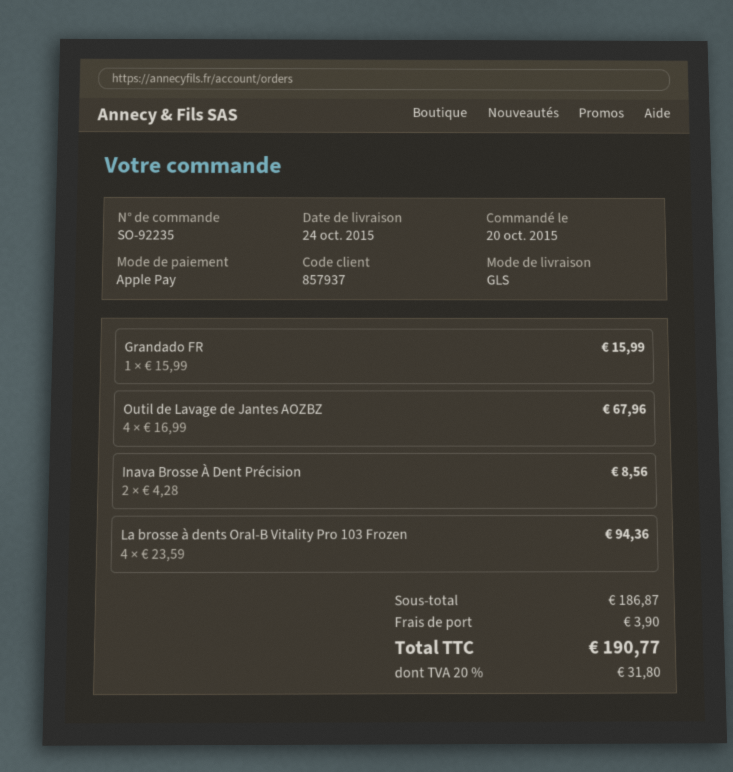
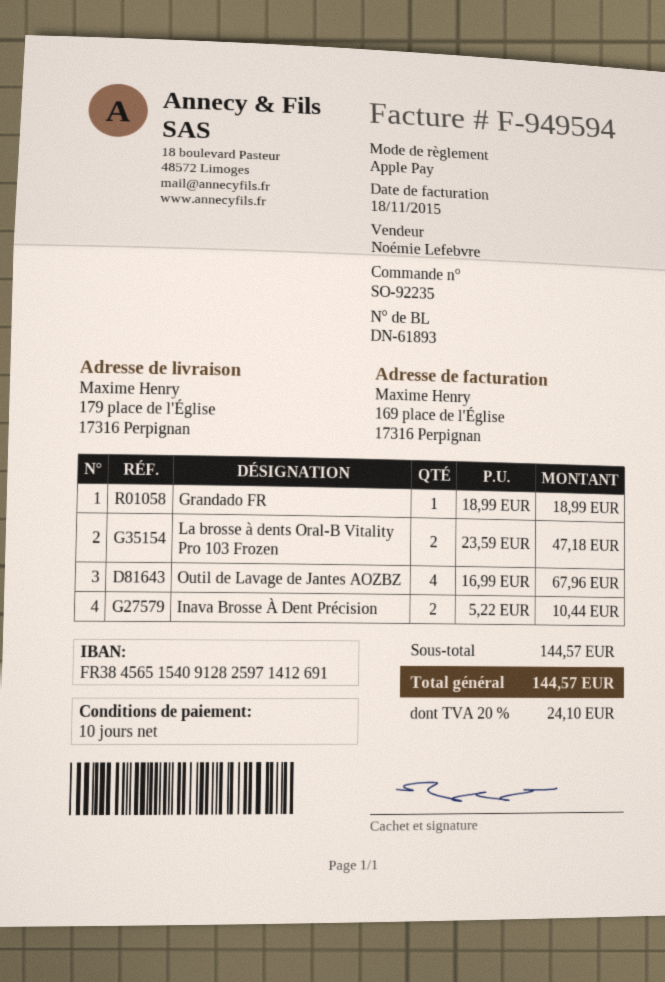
Grandado FR: 1 x 15.99 = 15.99 -> 1 x 18.99 = 18.99
Inava Brosse À Dent Précision: 2 x 4.28 = 8.56 -> 2 x 5.22 = 10.44
La brosse à dents Oral-B Vitality Pro 103 Frozen: 4 x 23.59 = 94.36 -> 2 x 23.59 = 47.18
subtotal: 186.87 -> 144.57
shipping: 3.90 -> none
tax: 20% = 31.80 -> 20% = 24.10
total: 190.77 -> 144.57

